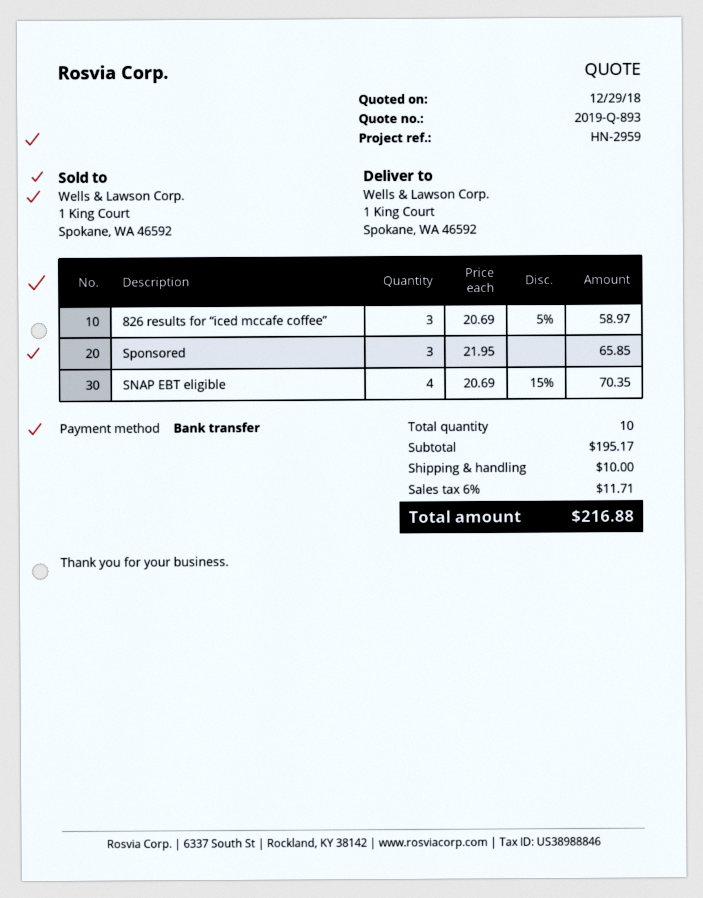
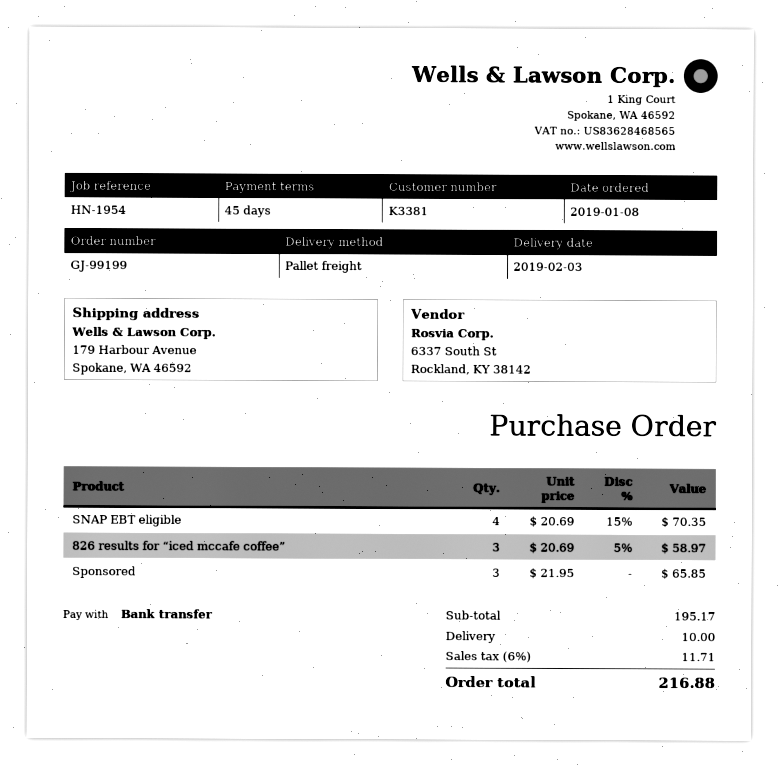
reference: HN-2959 -> HN-1954
ship to: 1 King Court, Spokane, WA 46592 -> 179 Harbour Avenue, Spokane, WA 46592

